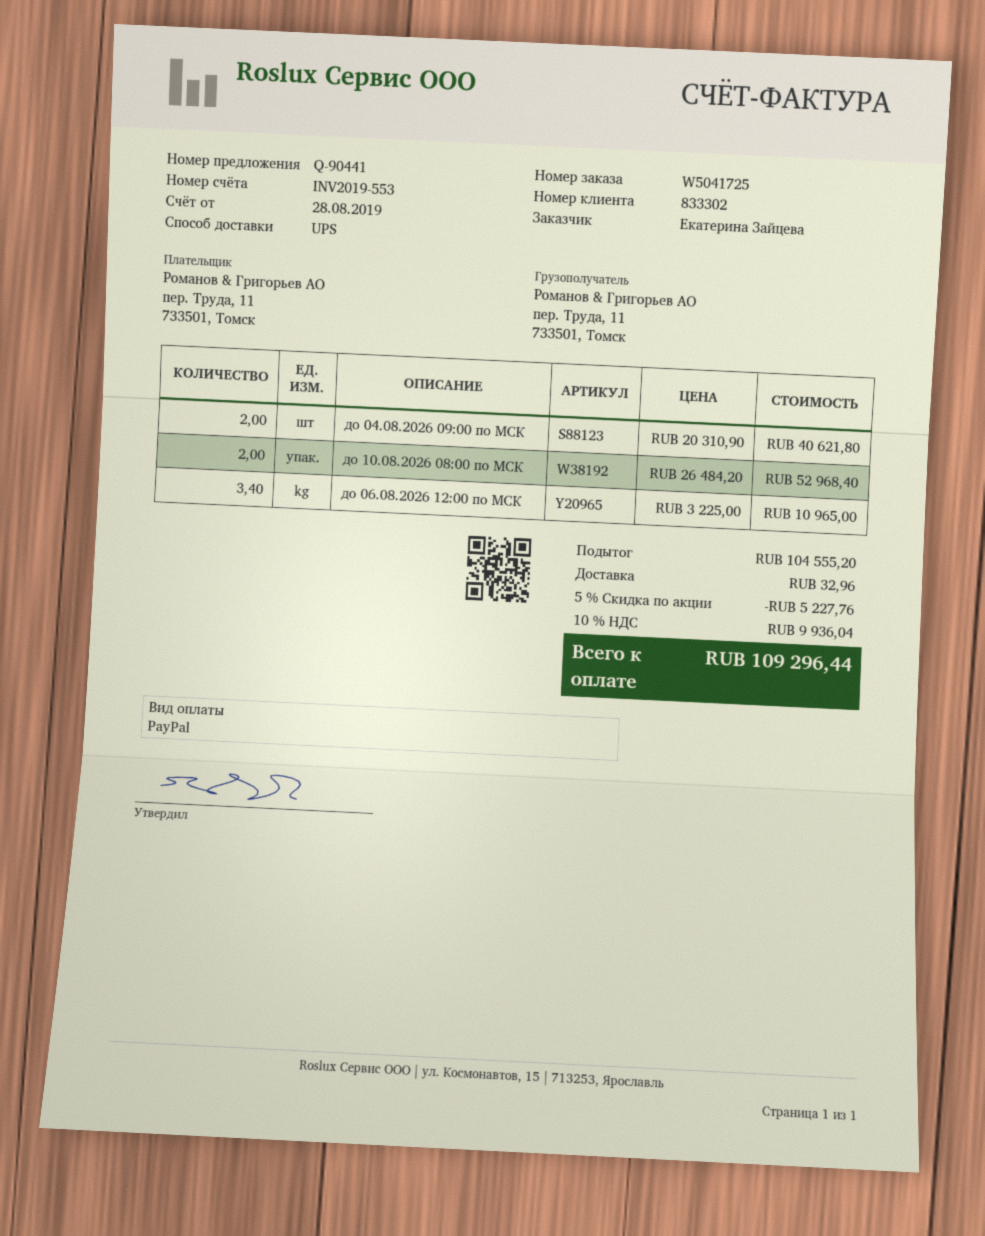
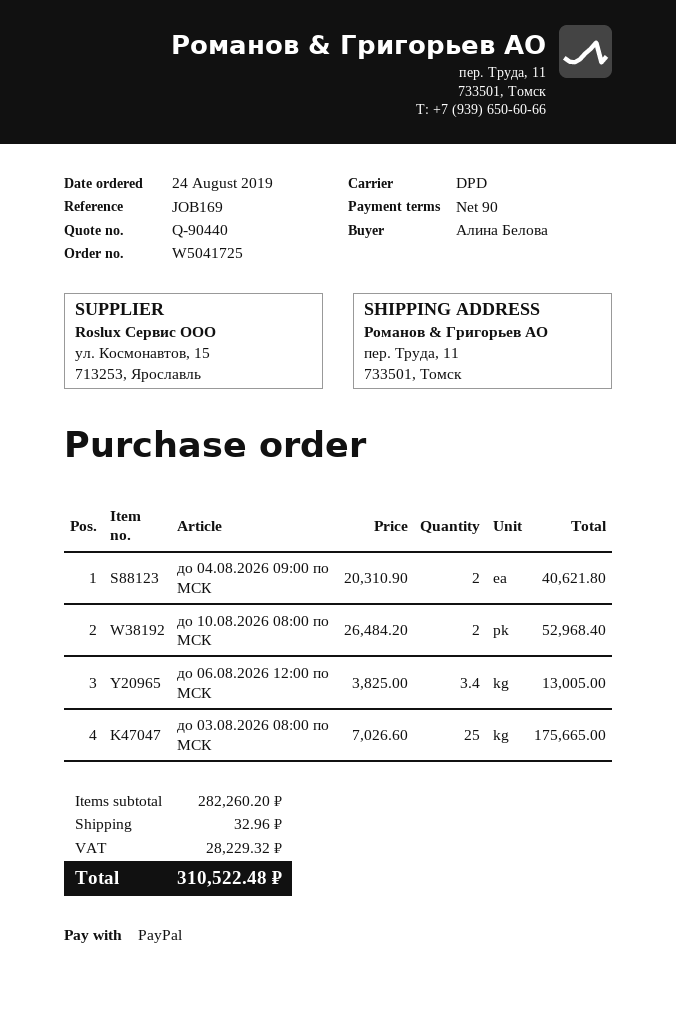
quote number: Q-90441 -> Q-90440
ordered by: Екатерина Зайцева -> Алина Белова
shipping method: UPS -> DPD
до 06.08.2026 12:00 по МСК: 3.4 x 3225.00 = 10965.00 -> 3.4 x 3825.00 = 13005.00
до 03.08.2026 08:00 по МСК: none -> 25 x 7026.60 = 175665.00
subtotal: 104555.20 -> 282260.20
discount: 5% = 5227.76 -> none
tax: 9936.04 -> 28229.32
total: 109296.44 -> 310522.48

